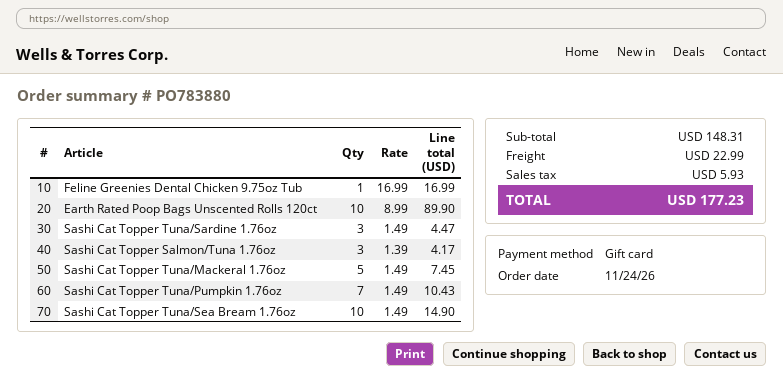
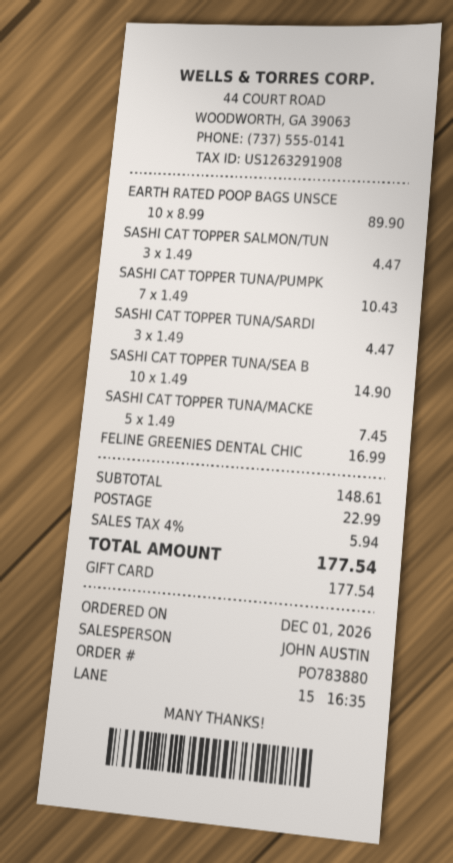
order date: 2026-11-24 -> 2026-12-01
Sashi Cat Topper Salmon/Tuna 1.76oz: 3 x 1.39 = 4.17 -> 3 x 1.49 = 4.47
subtotal: 148.31 -> 148.61
tax: 5.93 -> 5.94
total: 177.23 -> 177.54

